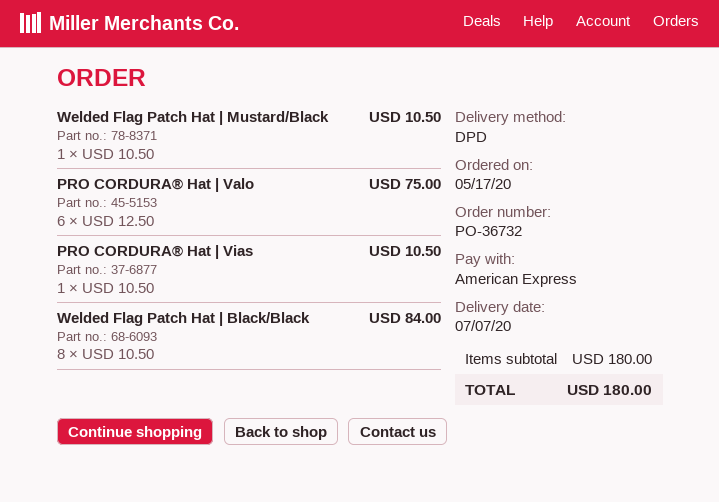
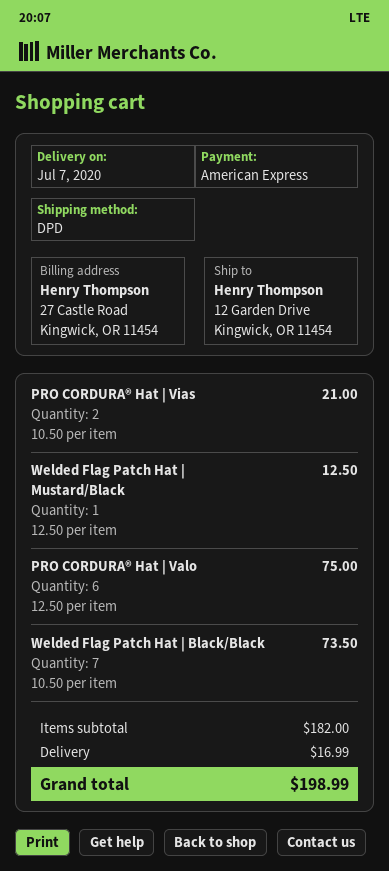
Welded Flag Patch Hat | Mustard/Black: 1 x 10.50 = 10.50 -> 1 x 12.50 = 12.50
PRO CORDURA® Hat | Vias: 1 x 10.50 = 10.50 -> 2 x 10.50 = 21.00
Welded Flag Patch Hat | Black/Black: 8 x 10.50 = 84.00 -> 7 x 10.50 = 73.50
subtotal: 180.00 -> 182.00
shipping: none -> 16.99
total: 180.00 -> 198.99

